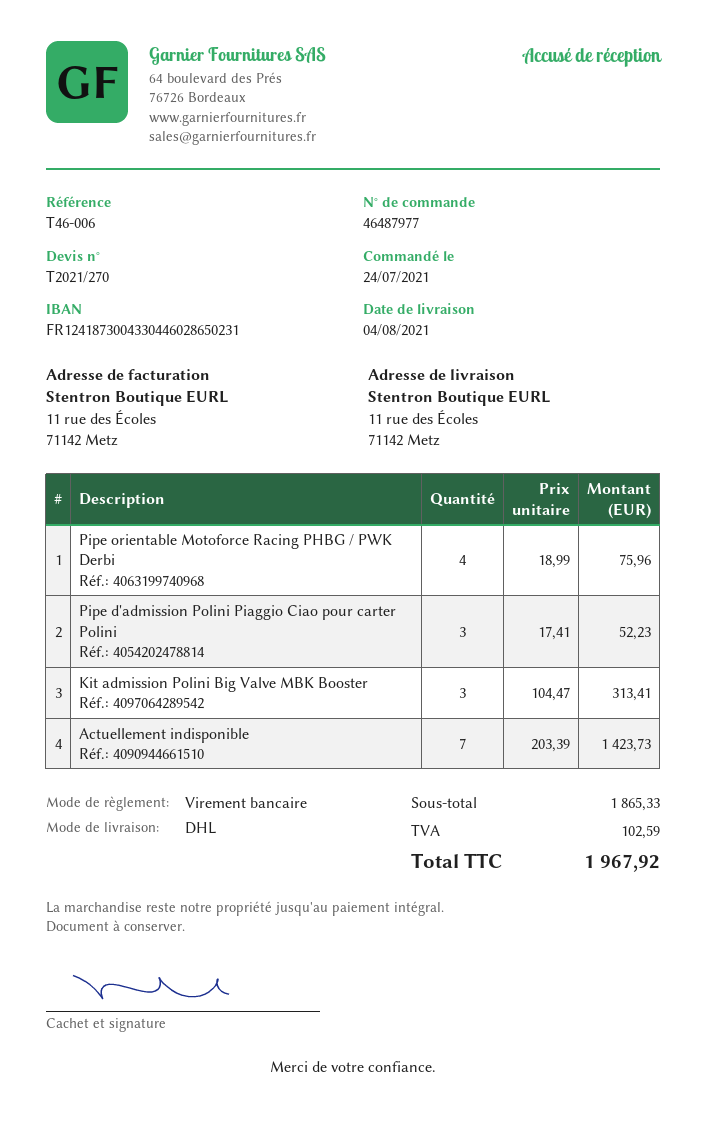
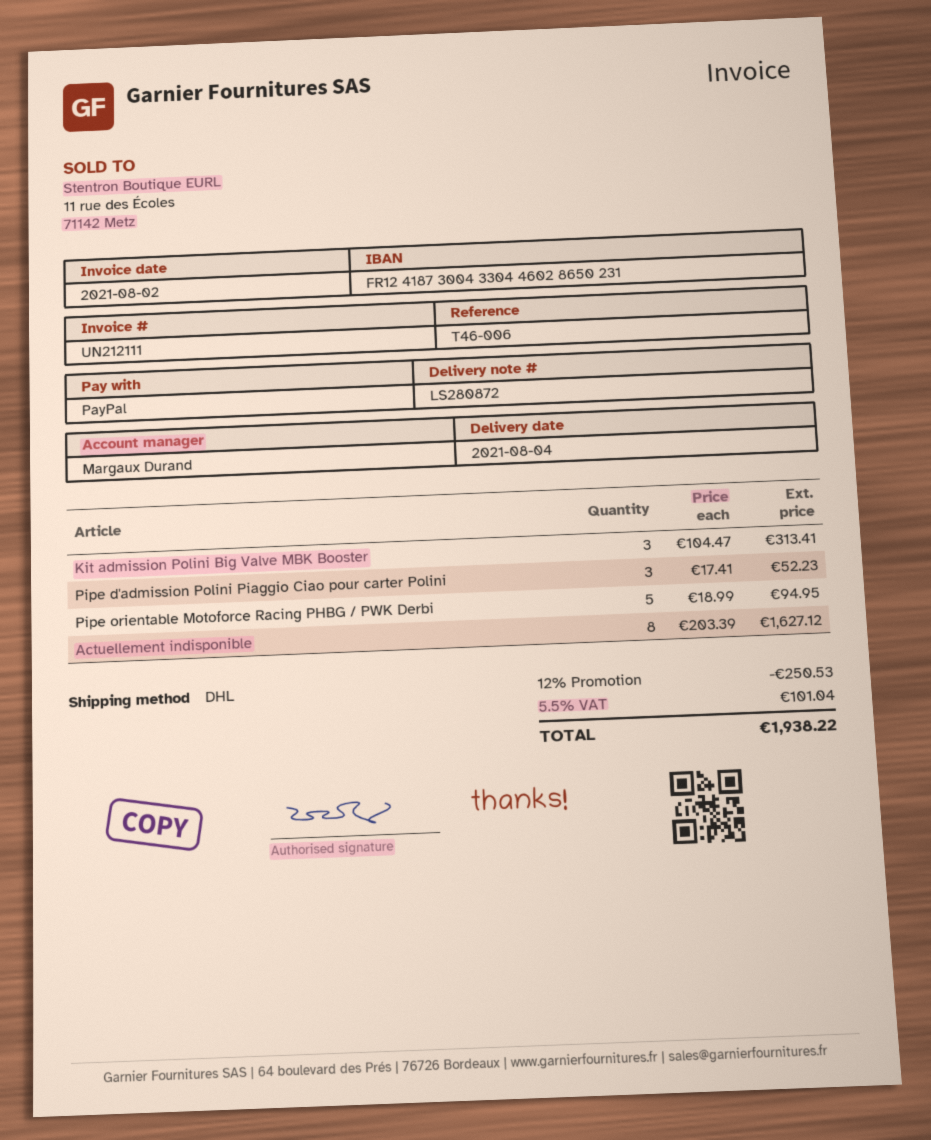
payment method: bank transfer -> PayPal
Pipe orientable Motoforce Racing PHBG / PWK Derbi: 4 x 18.99 = 75.96 -> 5 x 18.99 = 94.95
Actuellement indisponible: 7 x 203.39 = 1423.73 -> 8 x 203.39 = 1627.12
discount: none -> 12% = 250.53
tax: 102.59 -> 101.04
total: 1967.92 -> 1938.22

